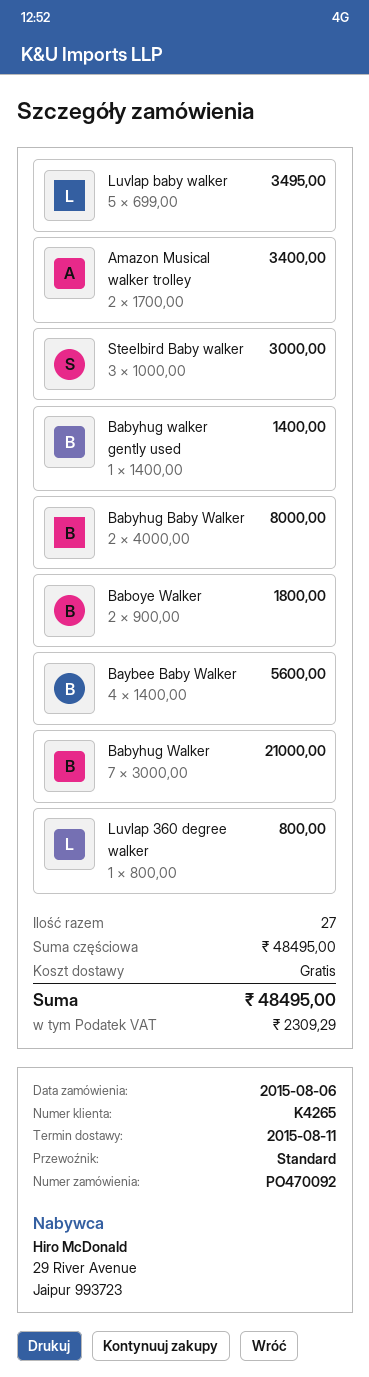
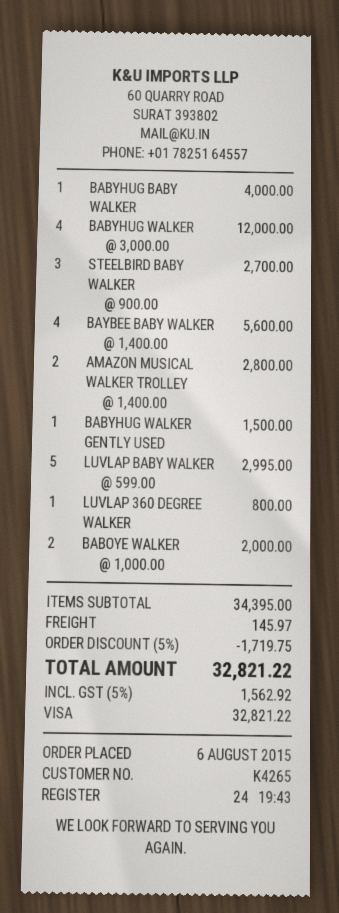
Luvlap baby walker: 5 x 699.00 = 3495.00 -> 5 x 599.00 = 2995.00
Amazon Musical walker trolley: 2 x 1700.00 = 3400.00 -> 2 x 1400.00 = 2800.00
Steelbird Baby walker: 3 x 1000.00 = 3000.00 -> 3 x 900.00 = 2700.00
Babyhug walker gently used: 1 x 1400.00 = 1400.00 -> 1 x 1500.00 = 1500.00
Babyhug Baby Walker: 2 x 4000.00 = 8000.00 -> 1 x 4000.00 = 4000.00
Baboye Walker: 2 x 900.00 = 1800.00 -> 2 x 1000.00 = 2000.00
Babyhug Walker: 7 x 3000.00 = 21000.00 -> 4 x 3000.00 = 12000.00
subtotal: 48495.00 -> 34395.00
discount: none -> 5% = 1719.75
shipping: 0.00 -> 145.97
tax: 2309.29 -> 1562.92
total: 48495.00 -> 32821.22

